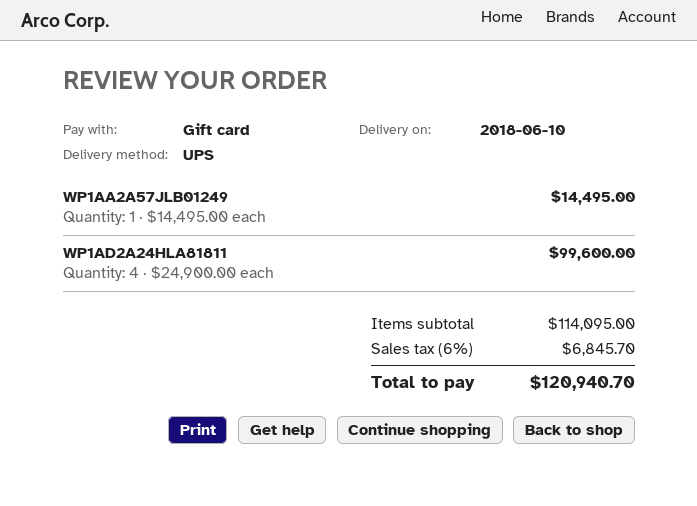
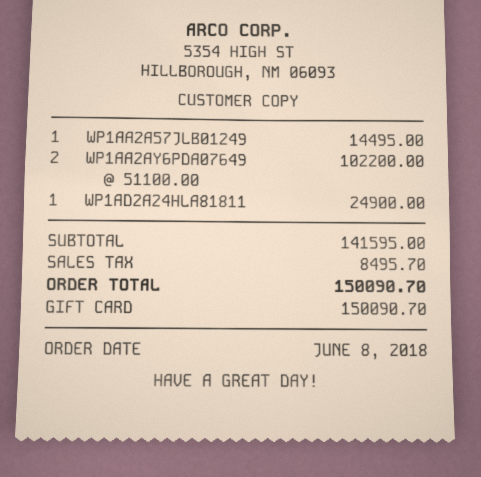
WP1AD2A24HLA81811: 4 x 24900.00 = 99600.00 -> 1 x 24900.00 = 24900.00
WP1AA2AY6PDA07649: none -> 2 x 51100.00 = 102200.00
subtotal: 114095.00 -> 141595.00
tax: 6845.70 -> 8495.70
total: 120940.70 -> 150090.70

